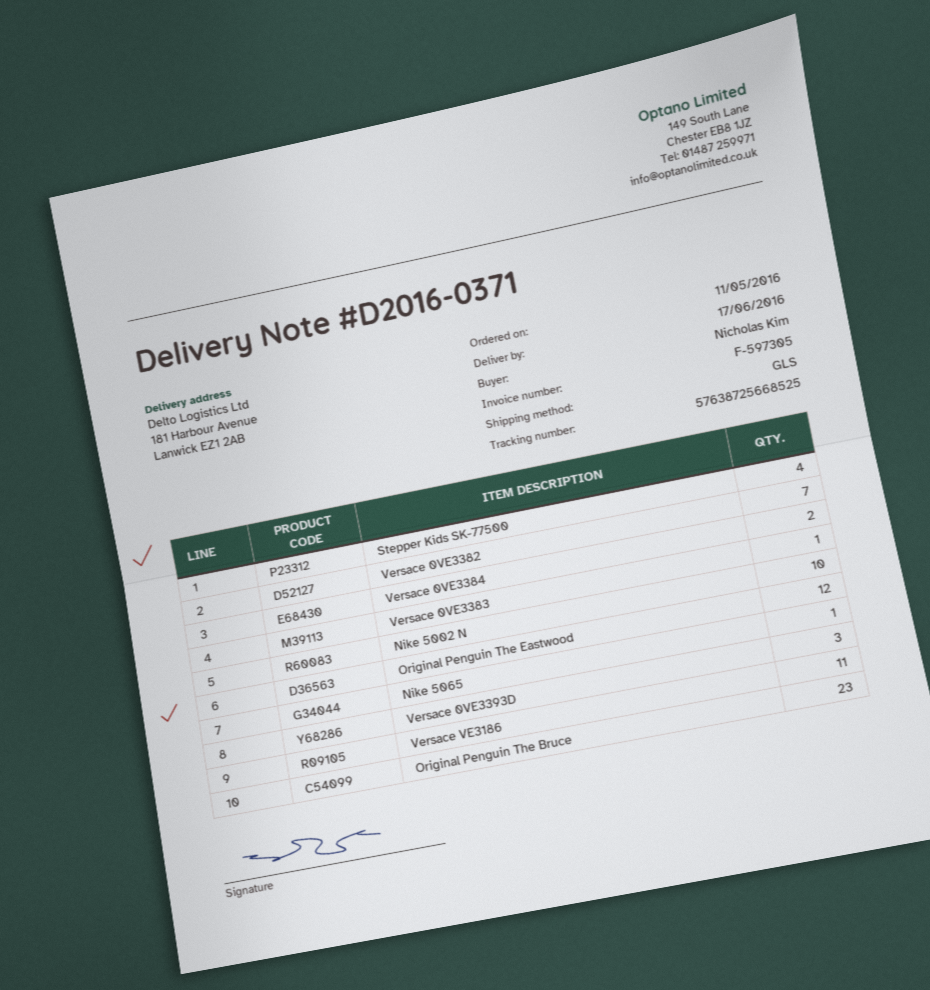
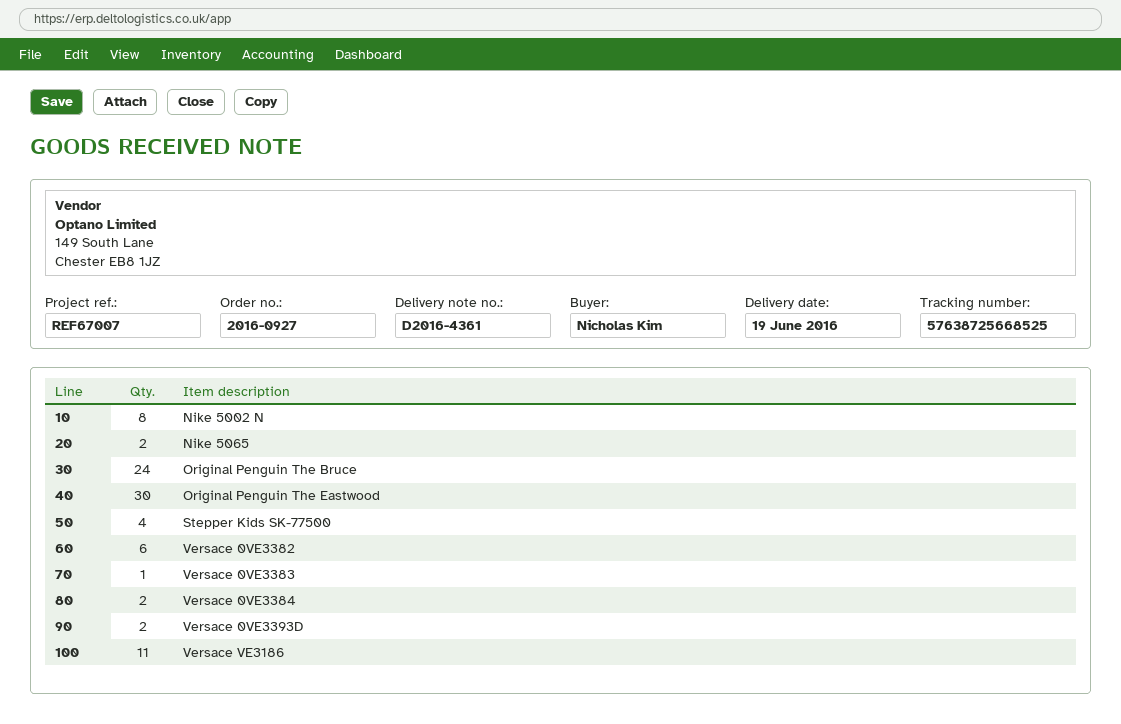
delivery note number: D2016-0371 -> D2016-4361
delivery date: 2016-06-17 -> 2016-06-19
Versace 0VE3382: 7 -> 6
Nike 5002 N: 10 -> 8
Original Penguin The Eastwood: 12 -> 30
Nike 5065: 1 -> 2
Versace 0VE3393D: 3 -> 2
Original Penguin The Bruce: 23 -> 24

